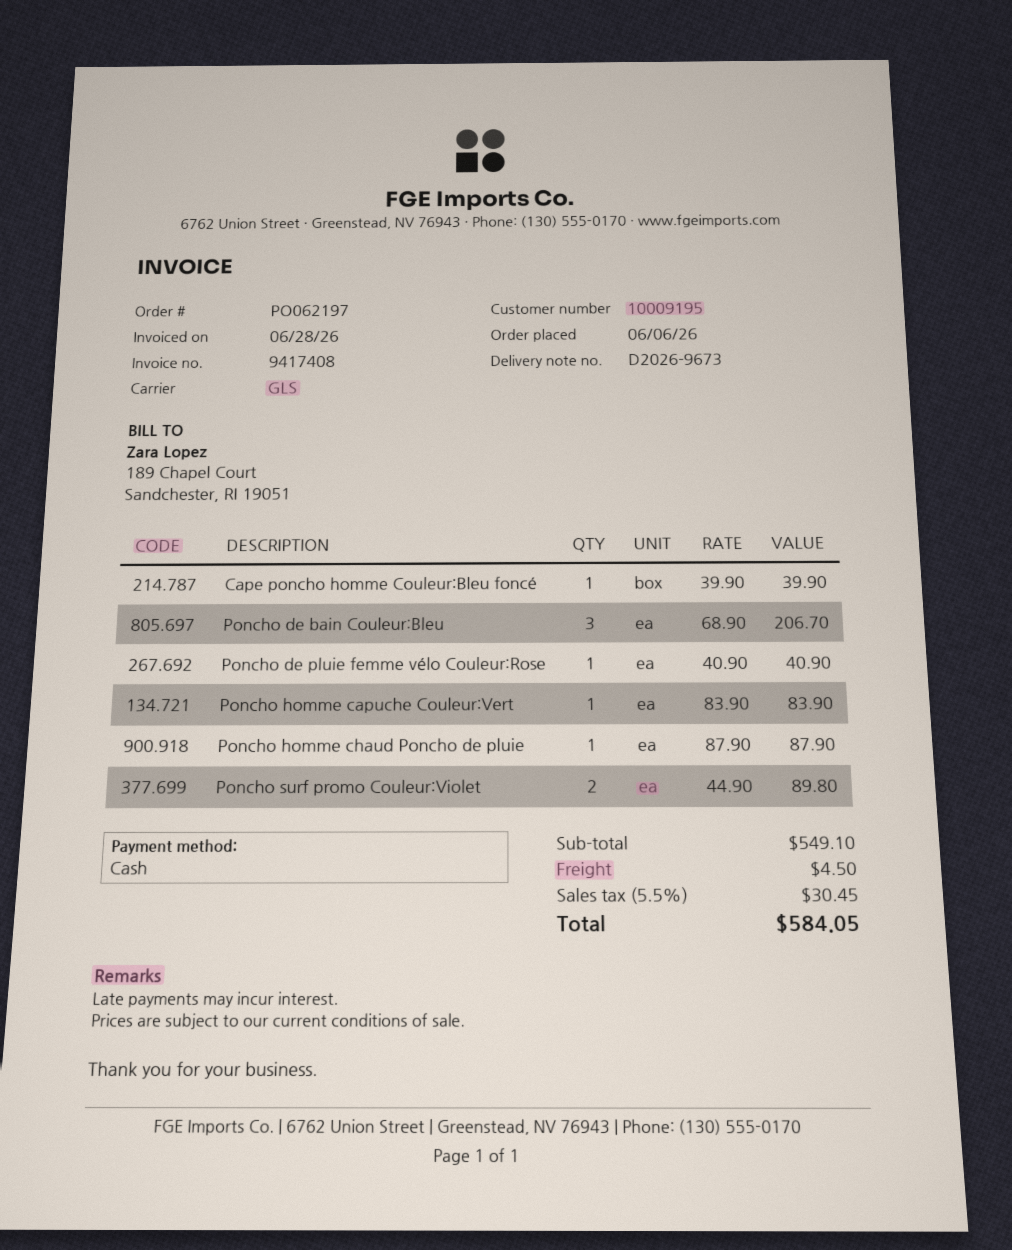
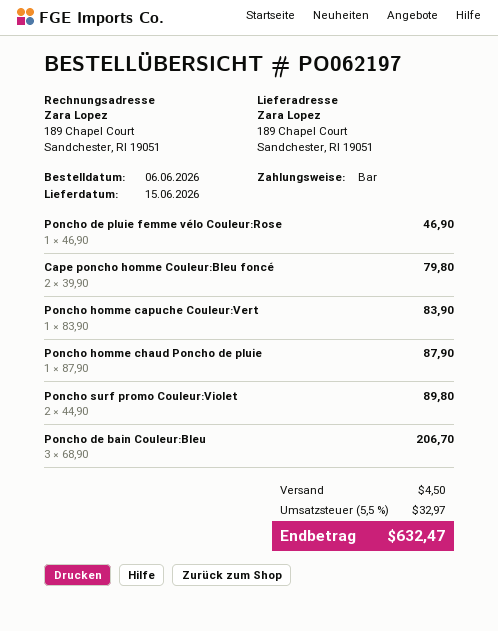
Cape poncho homme Couleur:Bleu foncé: 1 x 39.90 = 39.90 -> 2 x 39.90 = 79.80
Poncho de pluie femme vélo Couleur:Rose: 1 x 40.90 = 40.90 -> 1 x 46.90 = 46.90
tax: 5.5% = 30.45 -> 5.5% = 32.97
total: 584.05 -> 632.47

